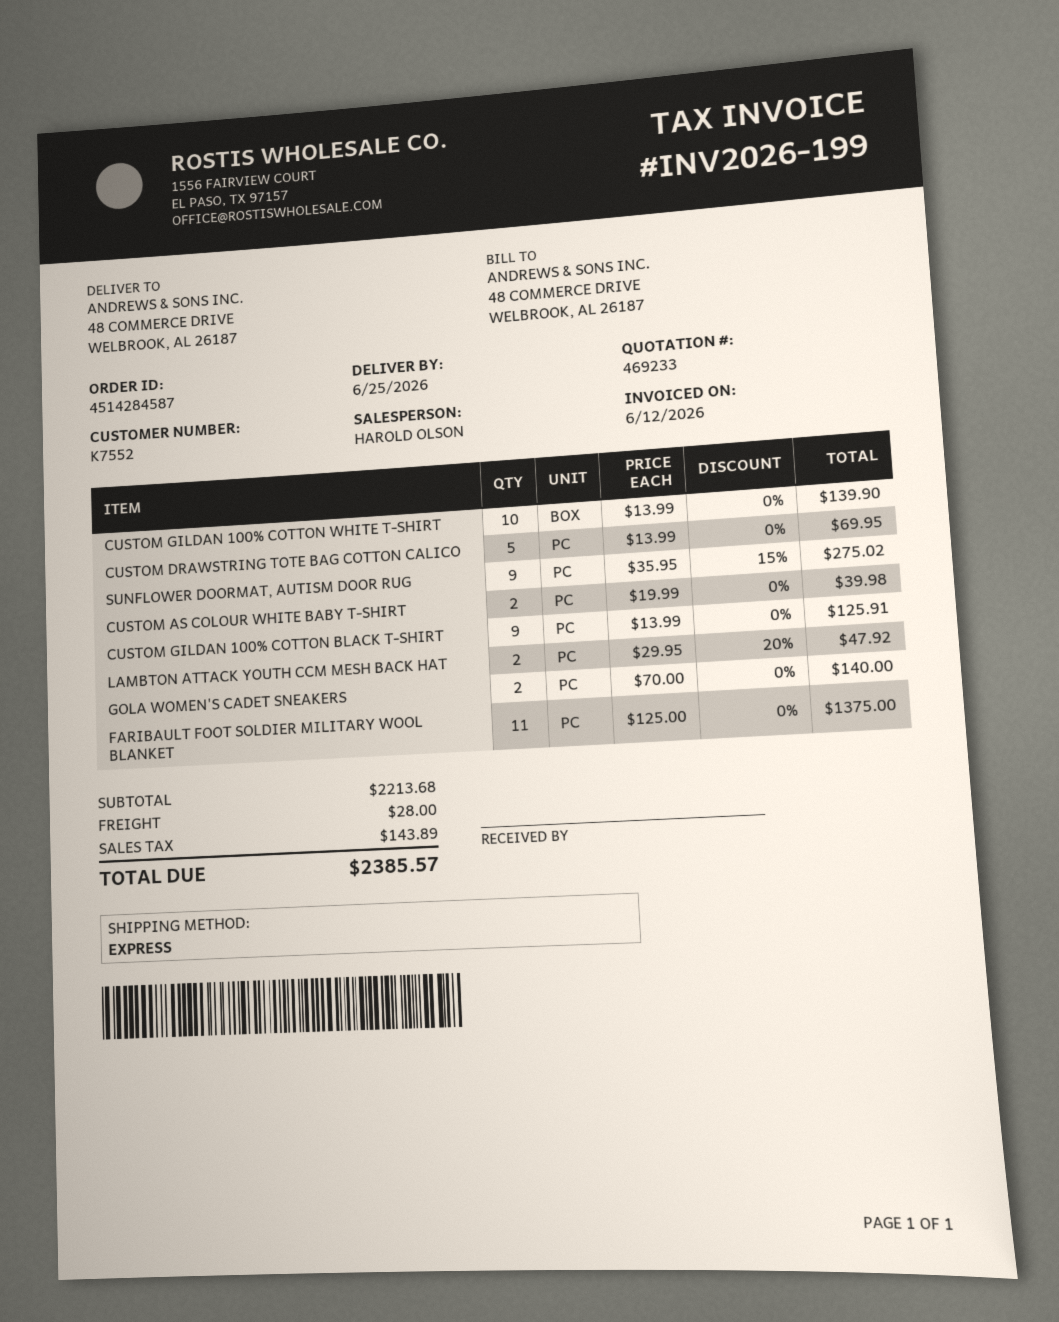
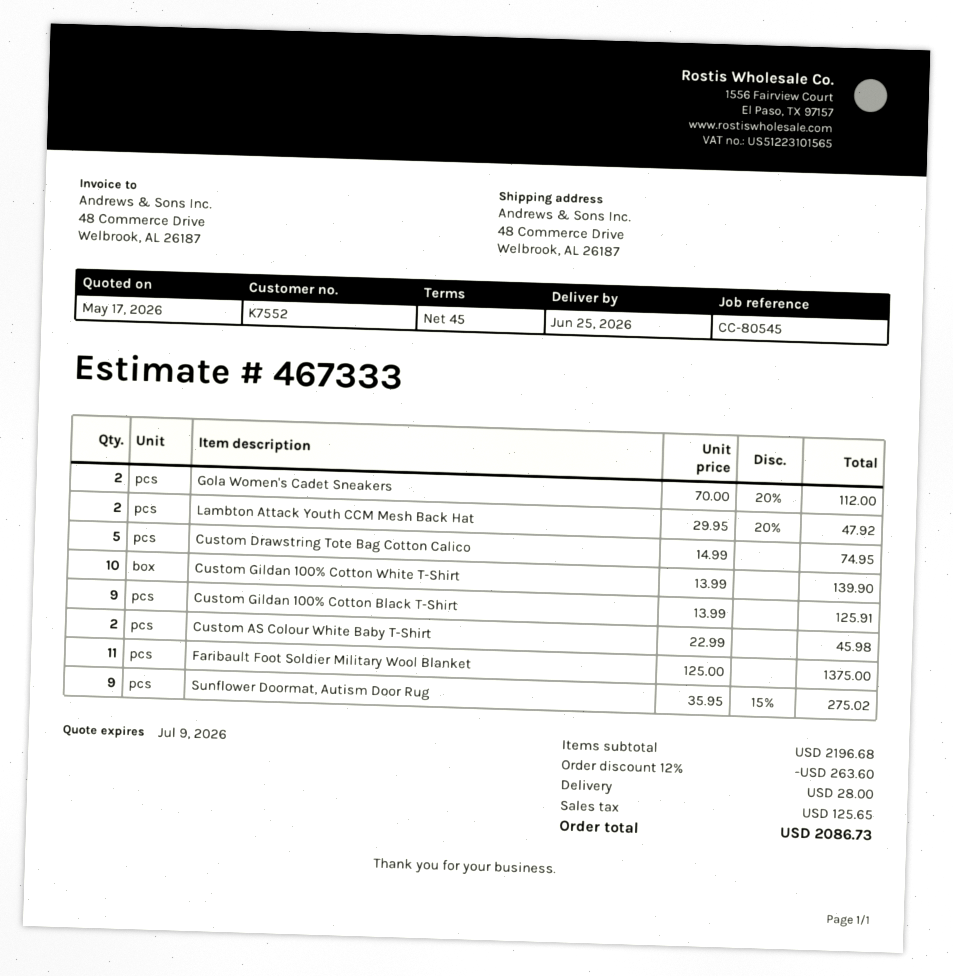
quote number: 469233 -> 467333
CUSTOM DRAWSTRING TOTE BAG COTTON CALICO: 5 x 13.99 = 69.95 -> 5 x 14.99 = 74.95
CUSTOM AS COLOUR WHITE BABY T-SHIRT: 2 x 19.99 = 39.98 -> 2 x 22.99 = 45.98
GOLA WOMEN'S CADET SNEAKERS: 2 x 70.00 = 140.00 -> 2 x 70.00 - 20% = 112.00
subtotal: 2213.68 -> 2196.68
discount: none -> 12% = 263.60
tax: 143.89 -> 125.65
total: 2385.57 -> 2086.73

